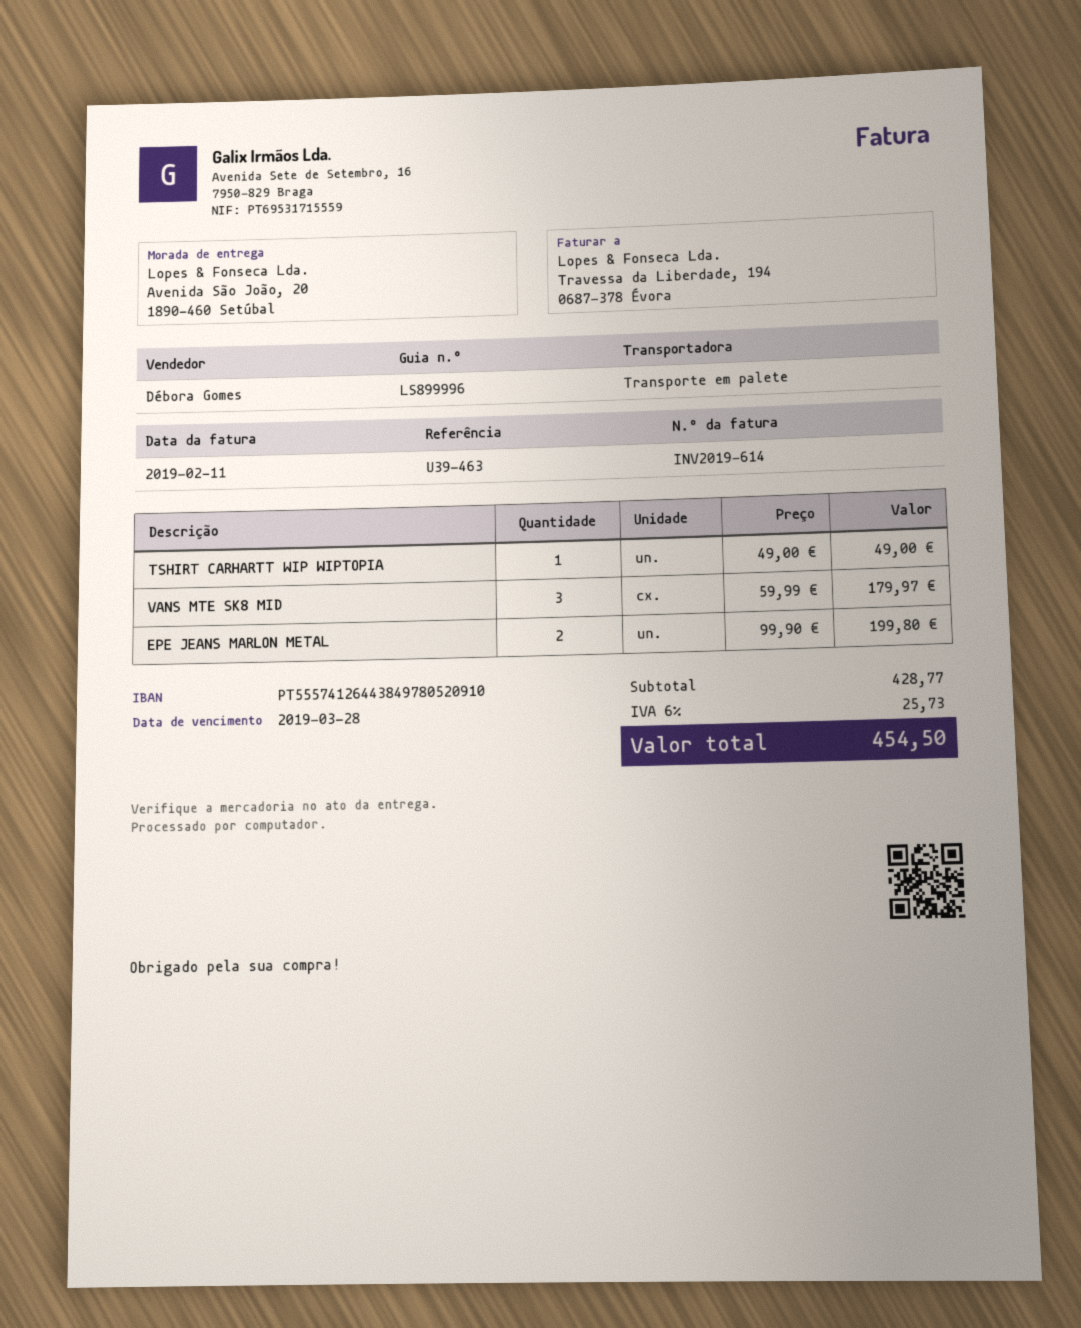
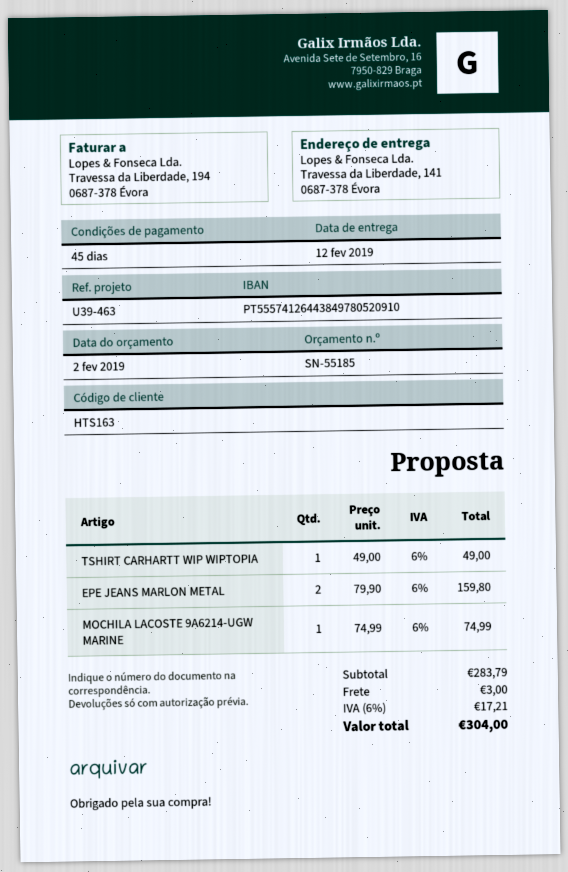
ship to: Avenida São João, 20, 1890-460 Setúbal -> Travessa da Liberdade, 141, 0687-378 Évora
VANS MTE SK8 MID: 3 x 59.99 = 179.97 -> none
EPE JEANS MARLON METAL: 2 x 99.90 = 199.80 -> 2 x 79.90 = 159.80
MOCHILA LACOSTE 9A6214-UGW MARINE: none -> 1 x 74.99 = 74.99
subtotal: 428.77 -> 283.79
shipping: none -> 3.00
tax: 6% = 25.73 -> 6% = 17.21
total: 454.50 -> 304.00

